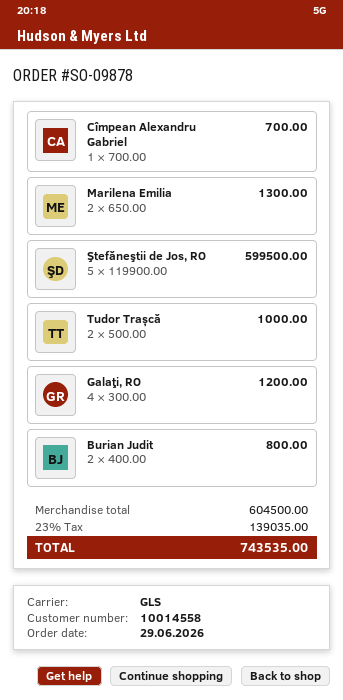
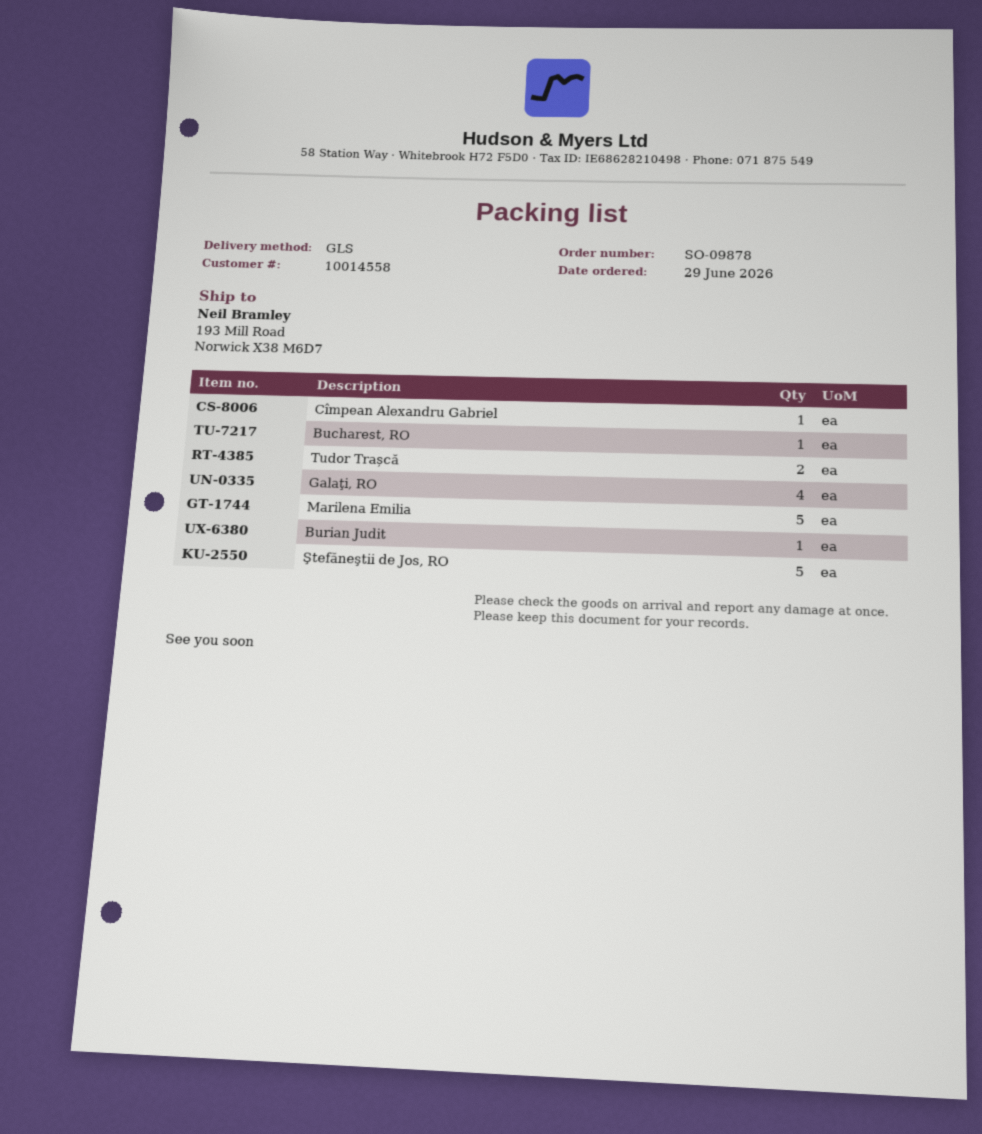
Marilena Emilia: 2 -> 5
Burian Judit: 2 -> 1
Bucharest, RO: none -> 1

